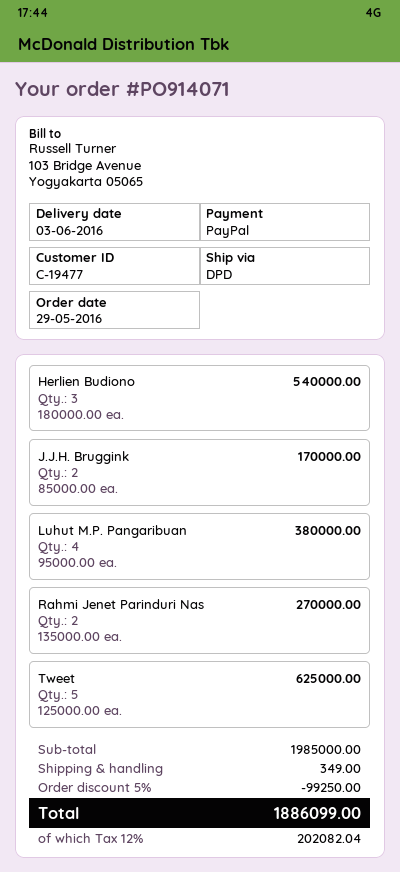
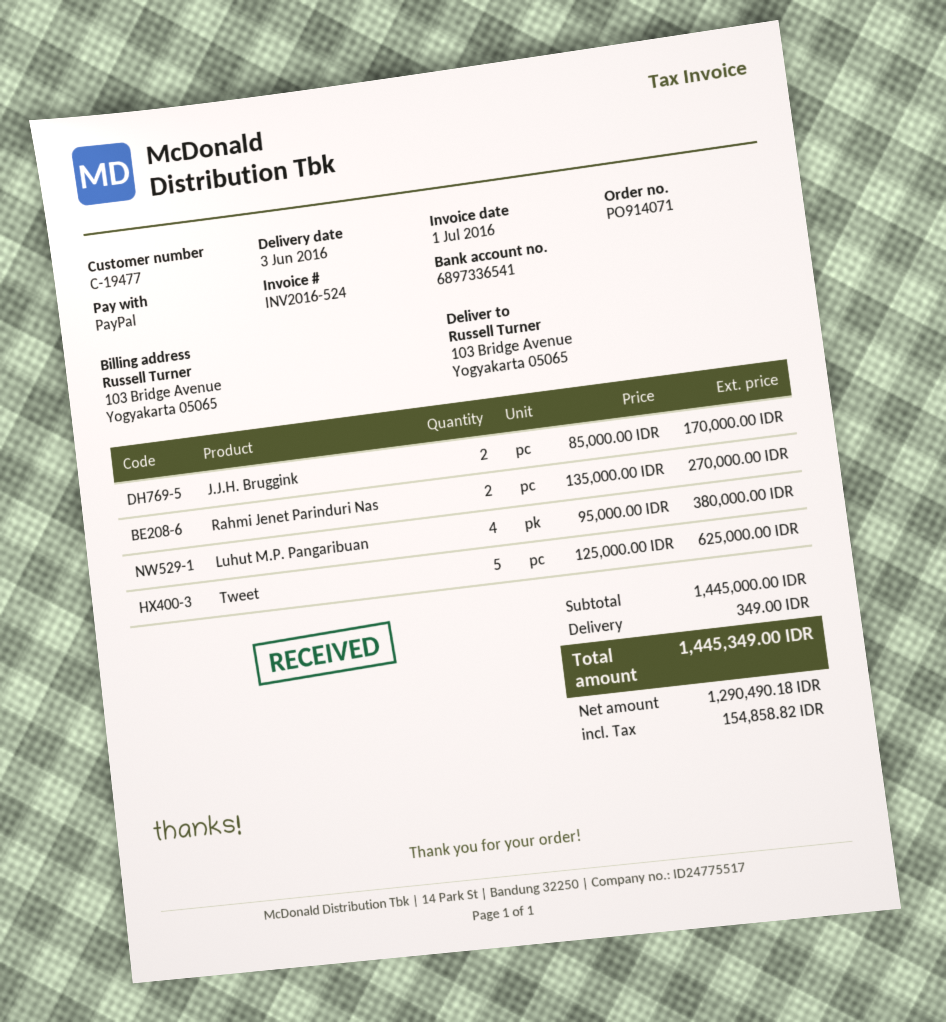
Herlien Budiono: 3 x 180000.00 = 540000.00 -> none
subtotal: 1985000.00 -> 1445000.00
discount: 5% = 99250.00 -> none
tax: 202082.04 -> 154858.82
total: 1886099.00 -> 1445349.00

